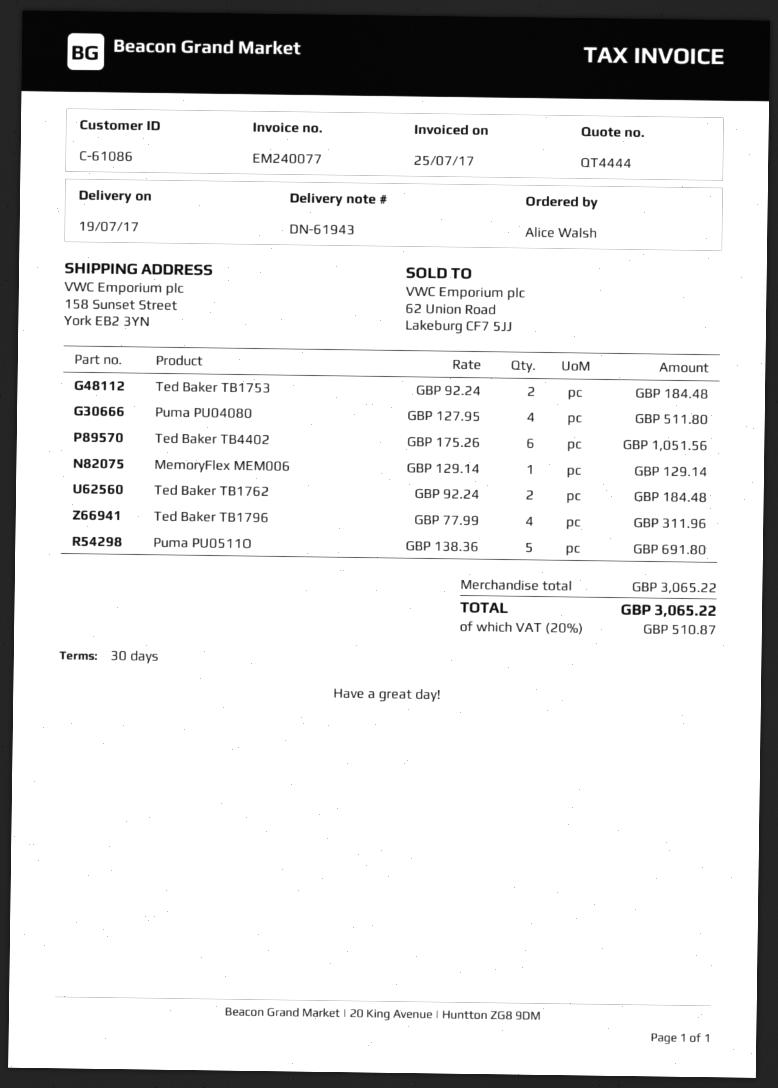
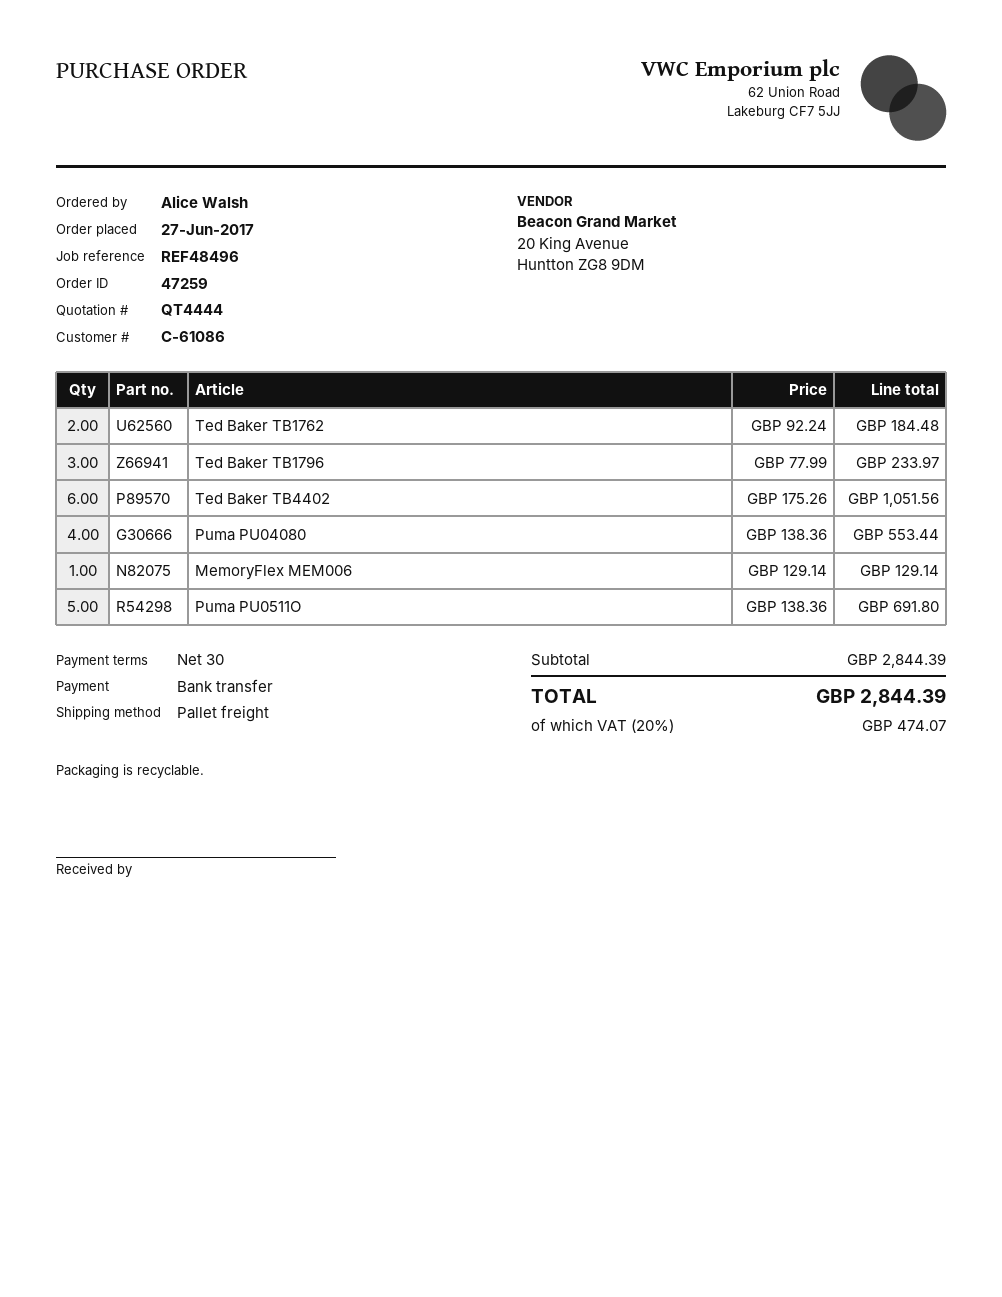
Ted Baker TB1753: 2 x 92.24 = 184.48 -> none
Puma PU04080: 4 x 127.95 = 511.80 -> 4 x 138.36 = 553.44
Ted Baker TB1796: 4 x 77.99 = 311.96 -> 3 x 77.99 = 233.97
subtotal: 3065.22 -> 2844.39
tax: 20% = 510.87 -> 20% = 474.07
total: 3065.22 -> 2844.39

